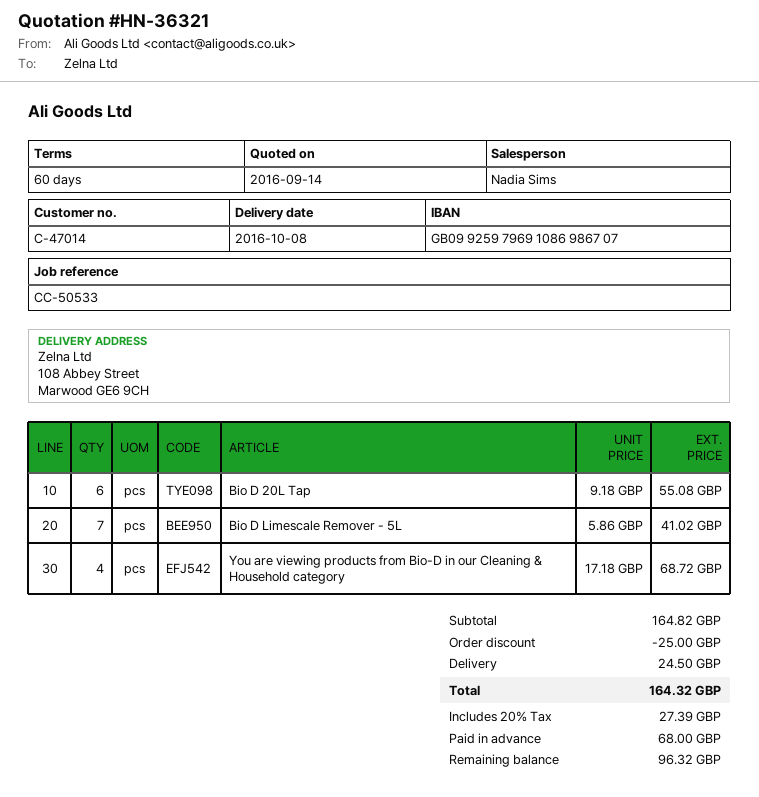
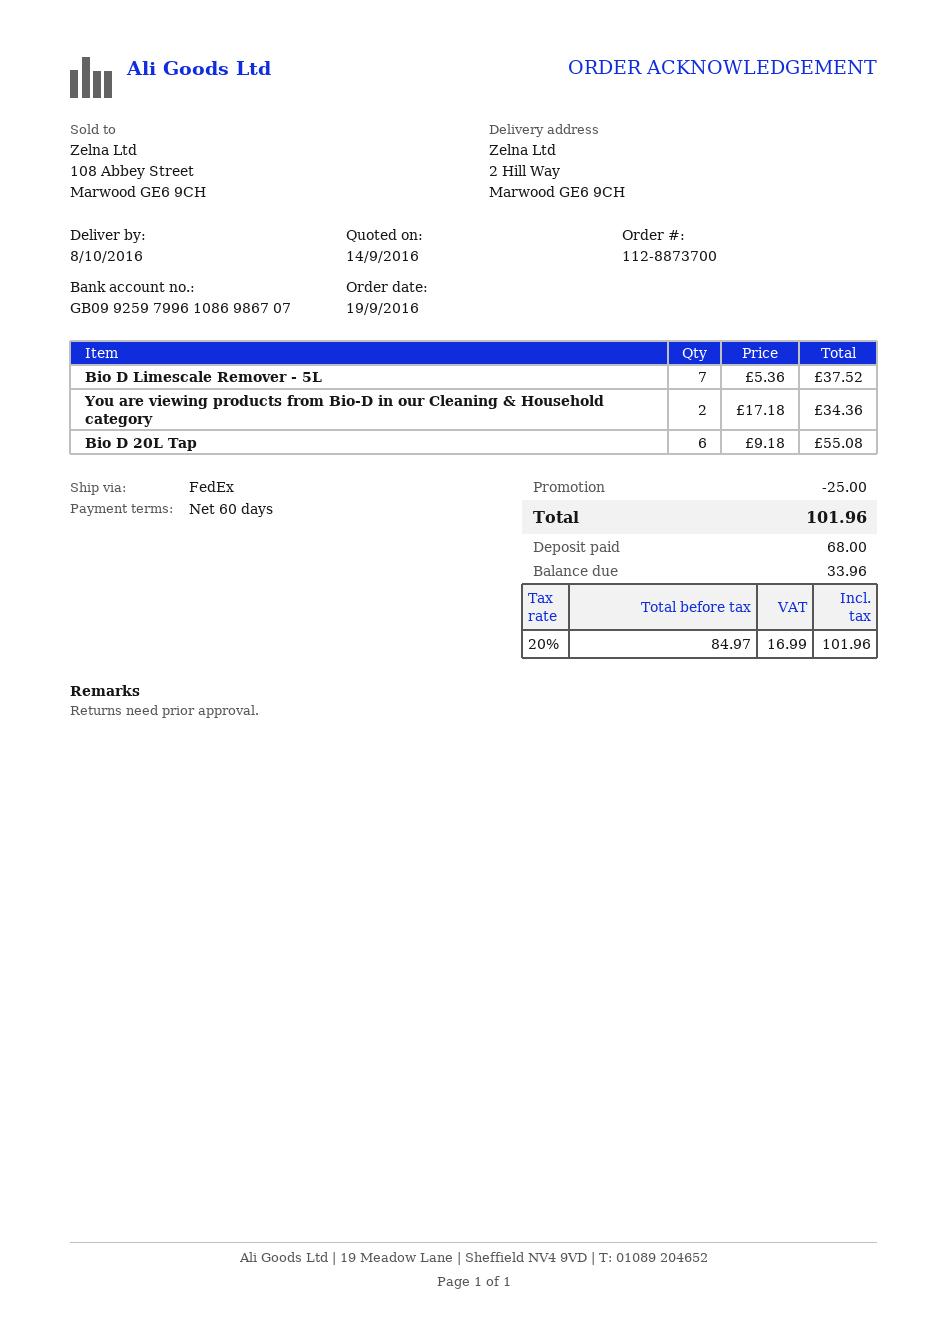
bank account: GB09925979691086986707 -> GB09925979961086986707
ship to: 108 Abbey Street, Marwood GE6 9CH -> 2 Hill Way, Marwood GE6 9CH
Bio D Limescale Remover - 5L: 7 x 5.86 = 41.02 -> 7 x 5.36 = 37.52
You are viewing products from Bio-D in our Cleaning & Household category: 4 x 17.18 = 68.72 -> 2 x 17.18 = 34.36
shipping: 24.50 -> none
tax: 20% = 27.39 -> 20% = 16.99
total: 164.32 -> 101.96
balance: 96.32 -> 33.96

